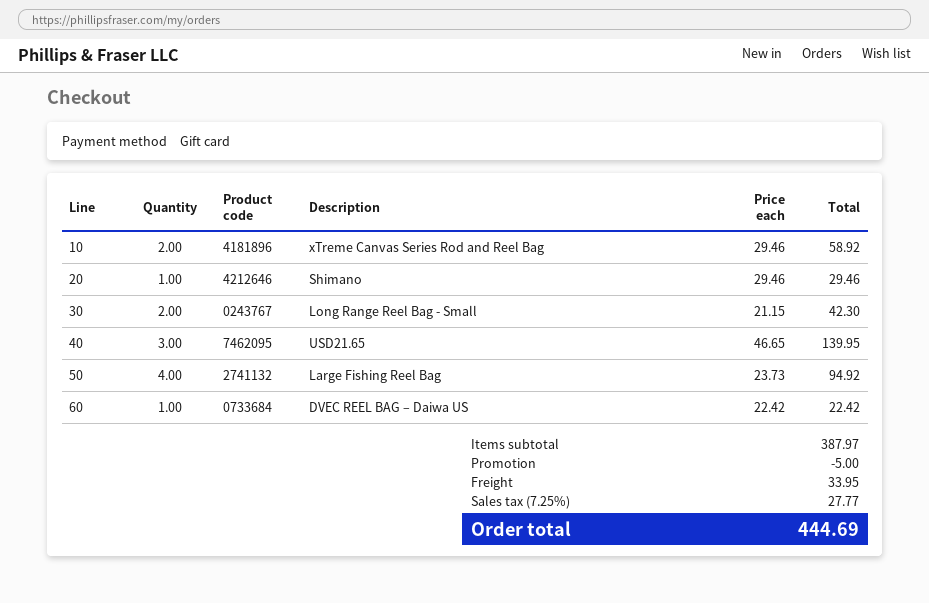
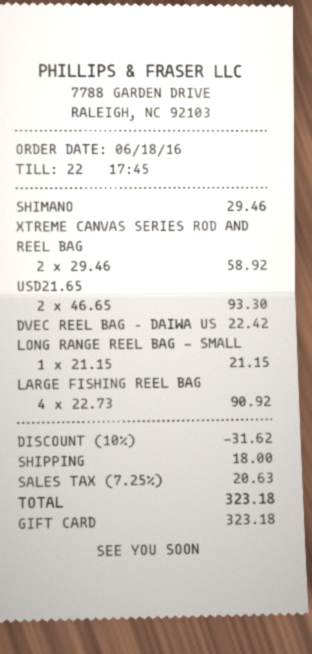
Long Range Reel Bag - Small: 2 x 21.15 = 42.30 -> 1 x 21.15 = 21.15
USD21.65: 3 x 46.65 = 139.95 -> 2 x 46.65 = 93.30
Large Fishing Reel Bag: 4 x 23.73 = 94.92 -> 4 x 22.73 = 90.92
discount: 5.00 -> 31.62
shipping: 33.95 -> 18.00
tax: 7.25% = 27.77 -> 7.25% = 20.63
total: 444.69 -> 323.18

